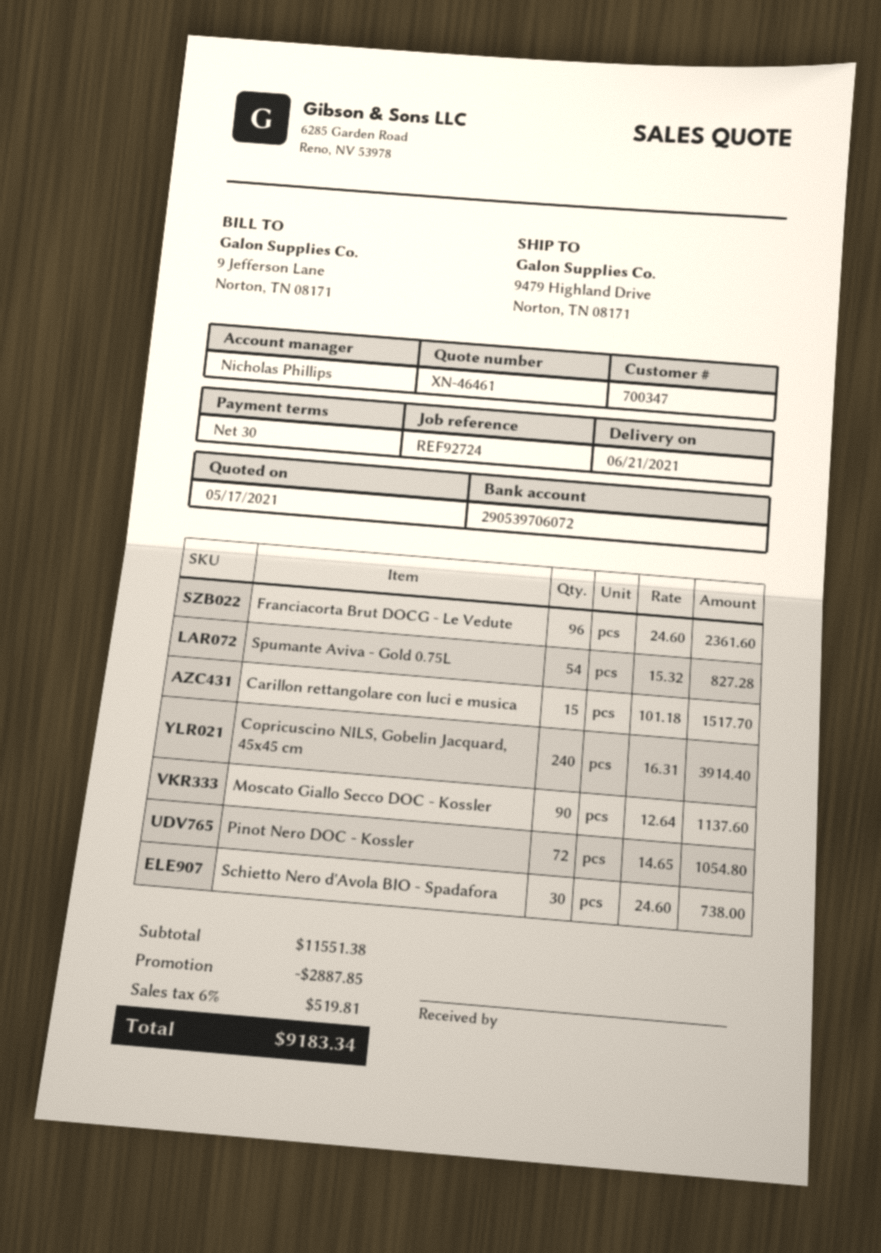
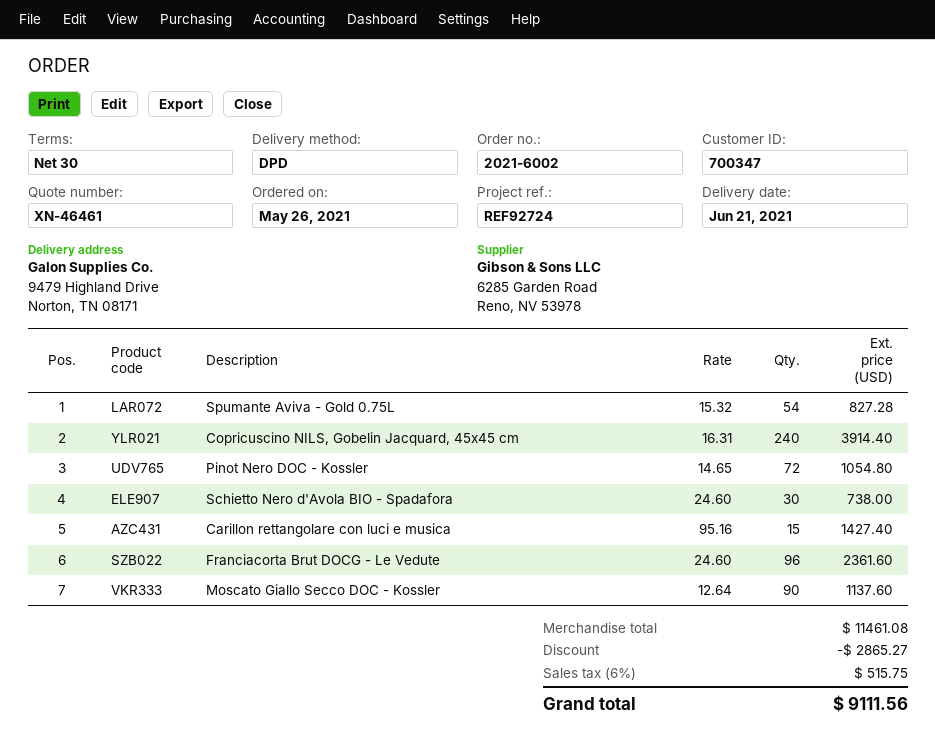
Carillon rettangolare con luci e musica: 15 x 101.18 = 1517.70 -> 15 x 95.16 = 1427.40
subtotal: 11551.38 -> 11461.08
discount: 2887.85 -> 2865.27
tax: 6% = 519.81 -> 6% = 515.75
total: 9183.34 -> 9111.56

